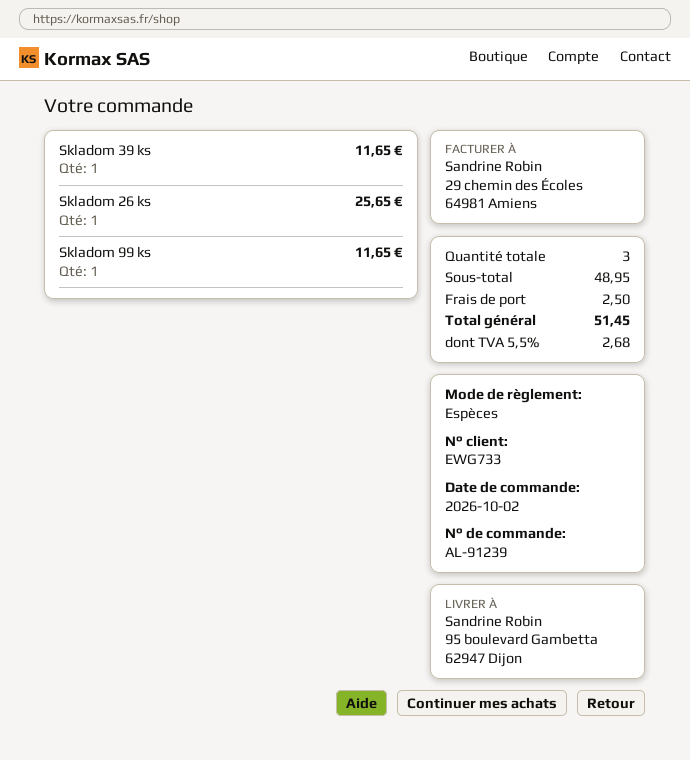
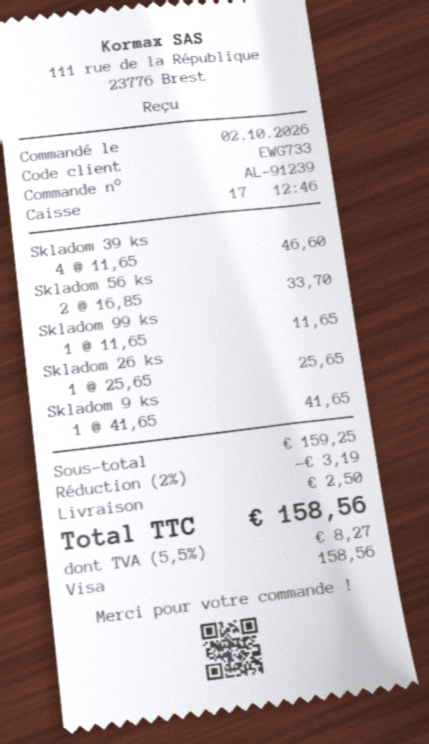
payment method: cash -> Visa
Skladom 39 ks: 1 for 11.65 -> 4 for 46.60
Skladom 56 ks: none -> 2 for 33.70
Skladom 9 ks: none -> 1 for 41.65
subtotal: 48.95 -> 159.25
discount: none -> 2% = 3.19
tax: 5.5% = 2.68 -> 5.5% = 8.27
total: 51.45 -> 158.56

